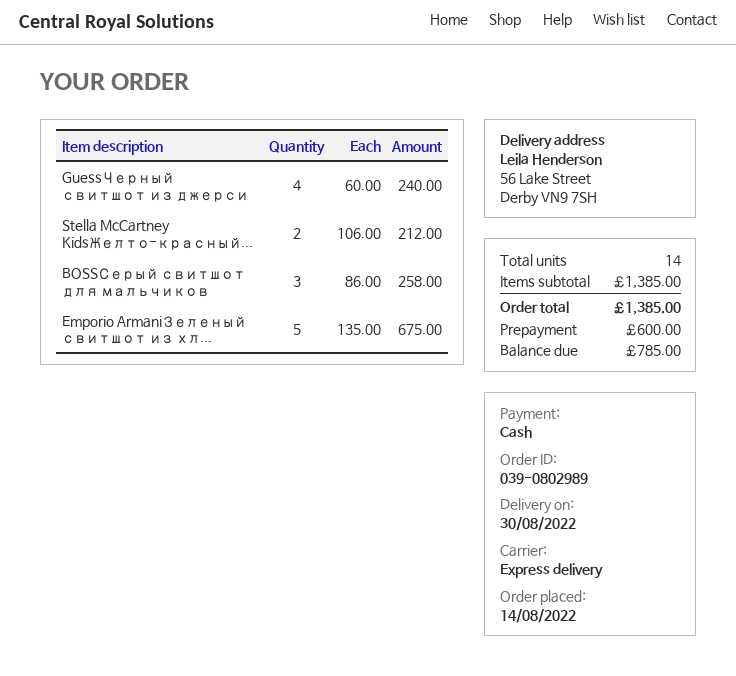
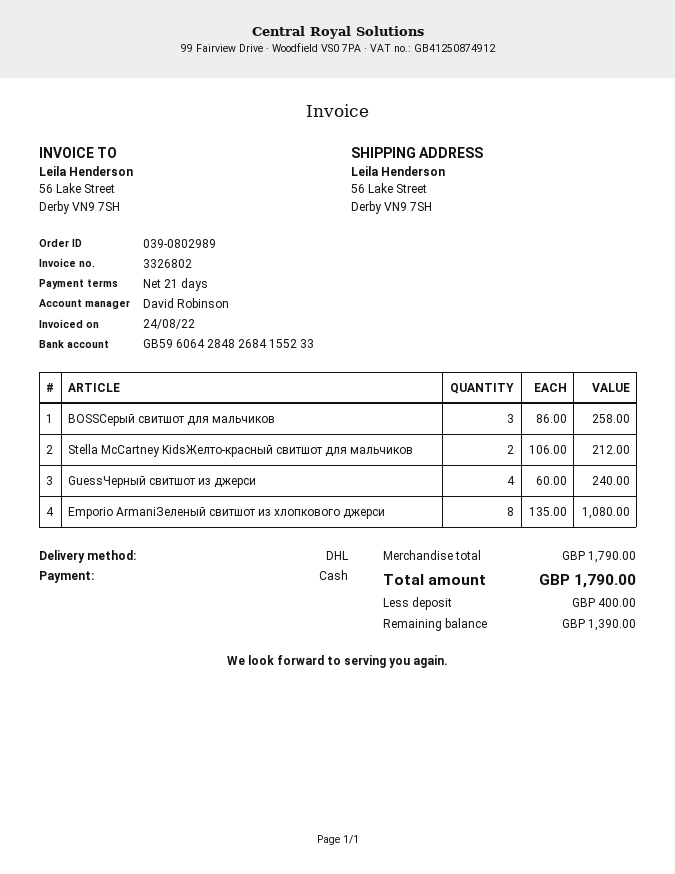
shipping method: express -> DHL
Emporio ArmaniЗеленый свитшот из хл...: 5 x 135.00 = 675.00 -> 8 x 135.00 = 1080.00
subtotal: 1385.00 -> 1790.00
total: 1385.00 -> 1790.00
deposit: 600.00 -> 400.00
balance: 785.00 -> 1390.00

